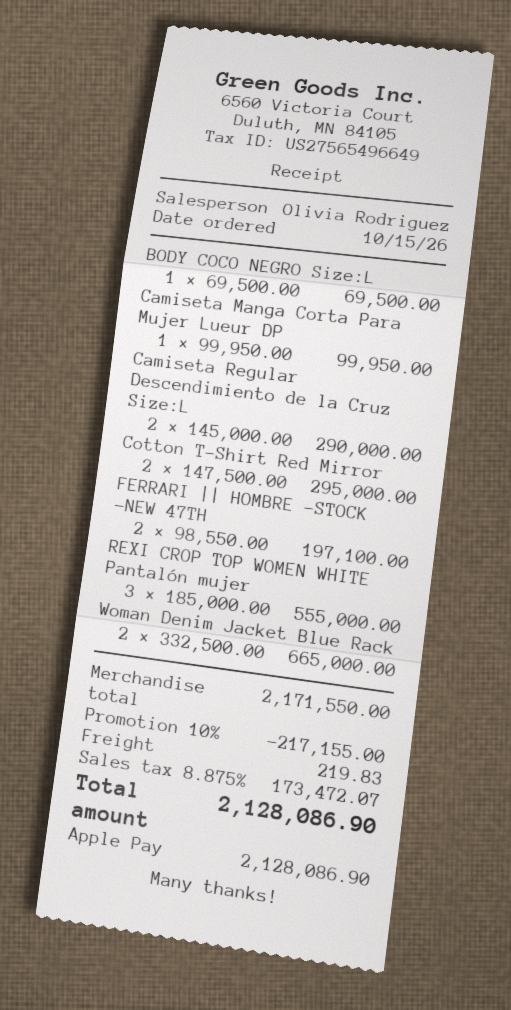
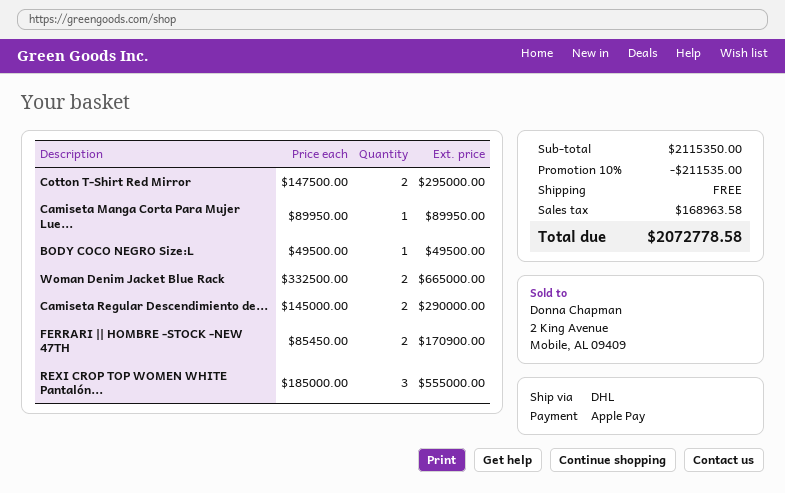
BODY COCO NEGRO Size:L: 1 x 69500.00 = 69500.00 -> 1 x 49500.00 = 49500.00
Camiseta Manga Corta Para Mujer Lueur DP: 1 x 99950.00 = 99950.00 -> 1 x 89950.00 = 89950.00
FERRARI || HOMBRE -STOCK -NEW 47TH: 2 x 98550.00 = 197100.00 -> 2 x 85450.00 = 170900.00
subtotal: 2171550.00 -> 2115350.00
discount: 10% = 217155.00 -> 10% = 211535.00
shipping: 219.83 -> 0.00
tax: 173472.07 -> 168963.58
total: 2128086.90 -> 2072778.58

